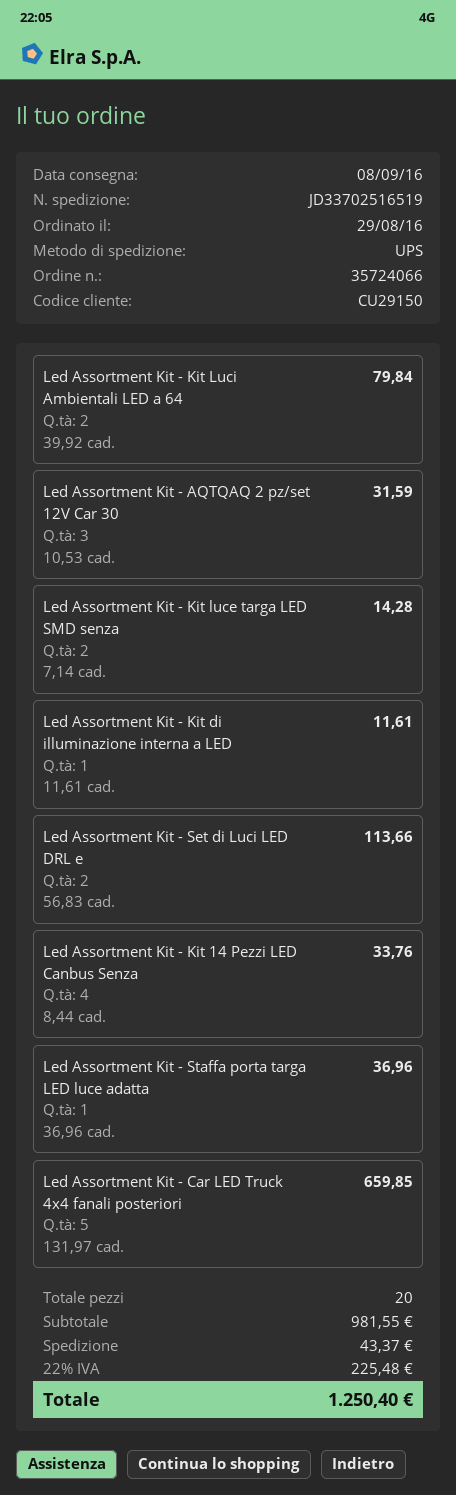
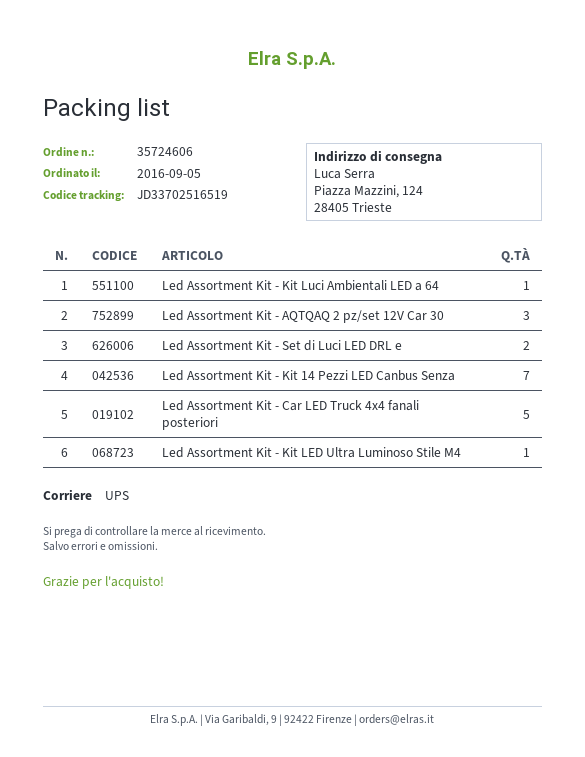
order number: 35724066 -> 35724606
order date: 2016-08-29 -> 2016-09-05
Led Assortment Kit - Kit Luci Ambientali LED a 64: 2 -> 1
Led Assortment Kit - Kit luce targa LED SMD senza: 2 -> none
Led Assortment Kit - Kit di illuminazione interna a LED: 1 -> none
Led Assortment Kit - Kit 14 Pezzi LED Canbus Senza: 4 -> 7
Led Assortment Kit - Staffa porta targa LED luce adatta: 1 -> none
Led Assortment Kit - Kit LED Ultra Luminoso Stile M4: none -> 1

